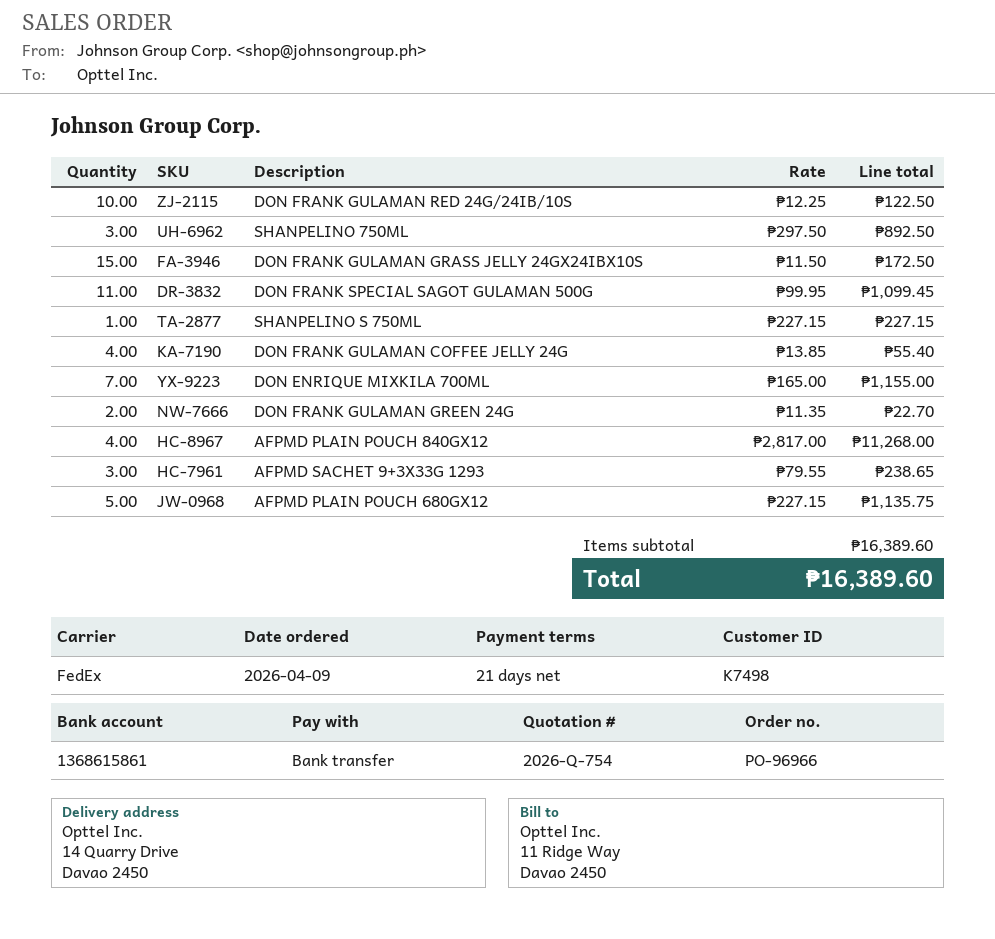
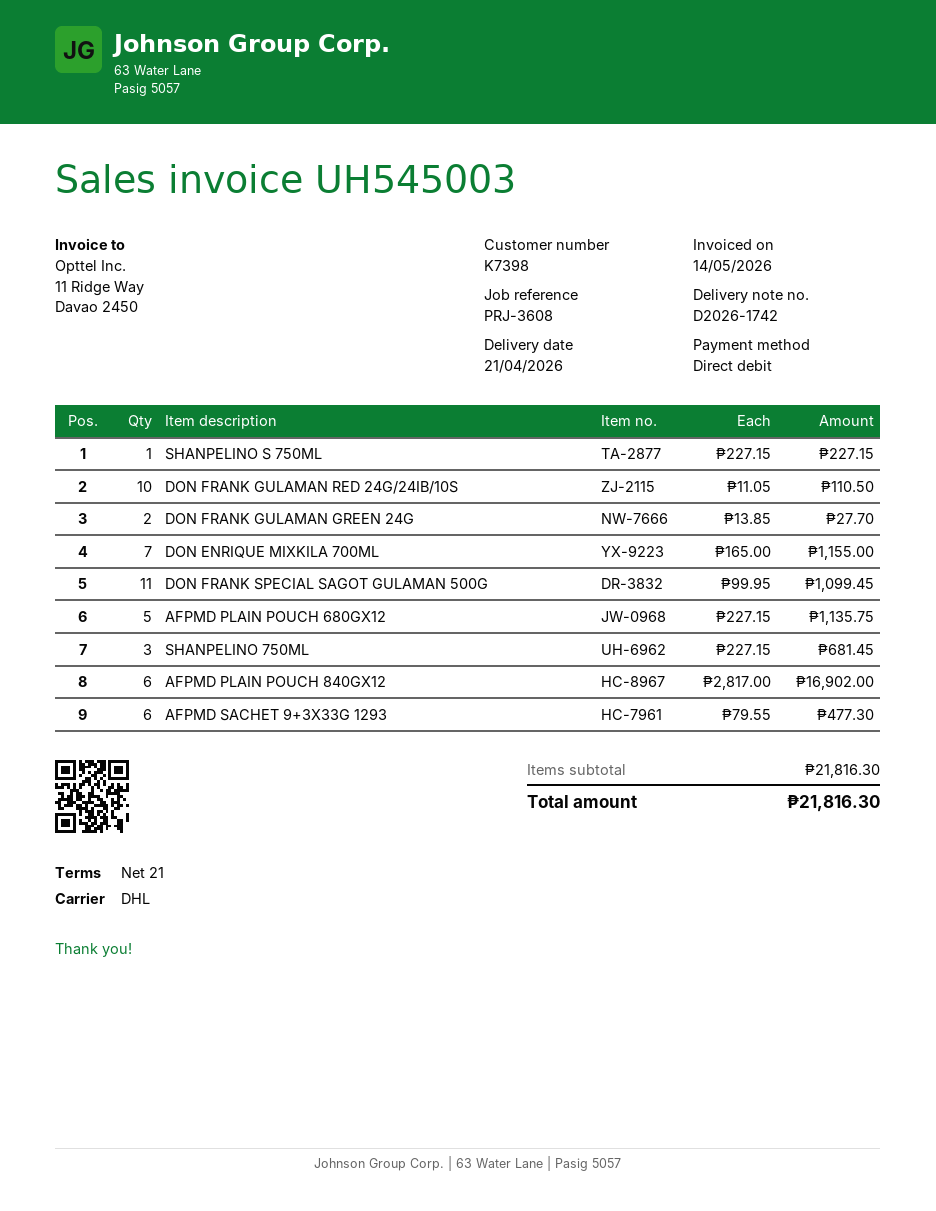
customer number: K7498 -> K7398
payment method: bank transfer -> direct debit
shipping method: FedEx -> DHL
DON FRANK GULAMAN RED 24G/24IB/10S: 10 x 12.25 = 122.50 -> 10 x 11.05 = 110.50
SHANPELINO 750ML: 3 x 297.50 = 892.50 -> 3 x 227.15 = 681.45
DON FRANK GULAMAN GRASS JELLY 24GX24IBX10S: 15 x 11.50 = 172.50 -> none
DON FRANK GULAMAN COFFEE JELLY 24G: 4 x 13.85 = 55.40 -> none
DON FRANK GULAMAN GREEN 24G: 2 x 11.35 = 22.70 -> 2 x 13.85 = 27.70
AFPMD PLAIN POUCH 840GX12: 4 x 2817.00 = 11268.00 -> 6 x 2817.00 = 16902.00
AFPMD SACHET 9+3X33G 1293: 3 x 79.55 = 238.65 -> 6 x 79.55 = 477.30
subtotal: 16389.60 -> 21816.30
total: 16389.60 -> 21816.30

